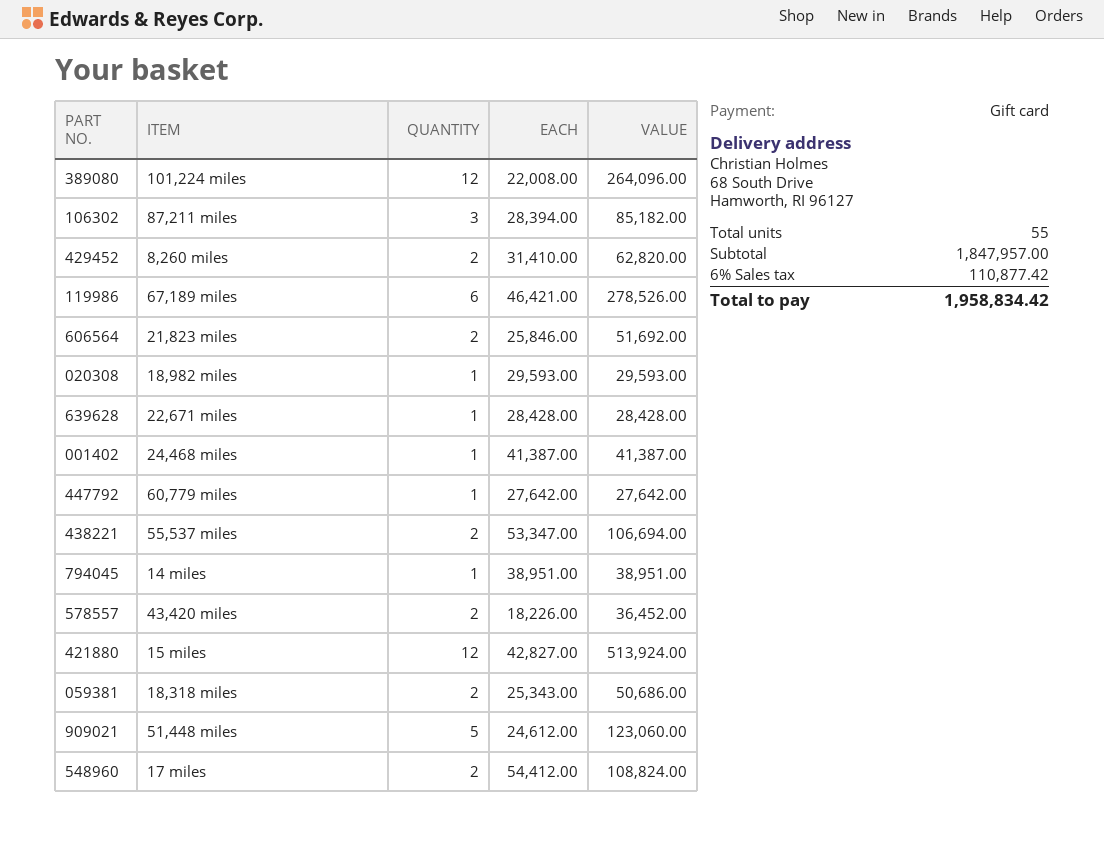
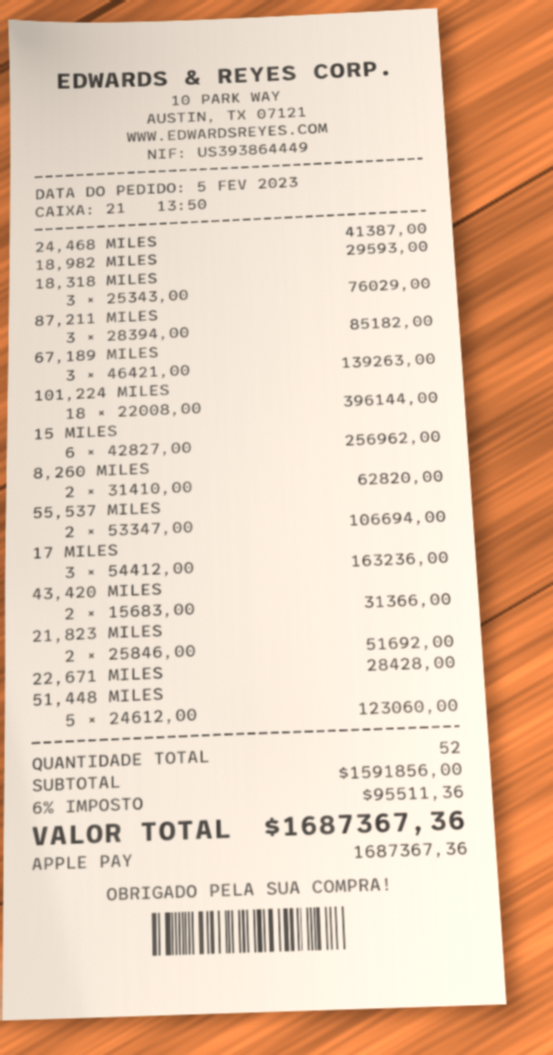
payment method: gift card -> Apple Pay
101,224 miles: 12 x 22008.00 = 264096.00 -> 18 x 22008.00 = 396144.00
67,189 miles: 6 x 46421.00 = 278526.00 -> 3 x 46421.00 = 139263.00
60,779 miles: 1 x 27642.00 = 27642.00 -> none
14 miles: 1 x 38951.00 = 38951.00 -> none
43,420 miles: 2 x 18226.00 = 36452.00 -> 2 x 15683.00 = 31366.00
15 miles: 12 x 42827.00 = 513924.00 -> 6 x 42827.00 = 256962.00
18,318 miles: 2 x 25343.00 = 50686.00 -> 3 x 25343.00 = 76029.00
17 miles: 2 x 54412.00 = 108824.00 -> 3 x 54412.00 = 163236.00
total quantity: 55 -> 52
subtotal: 1847957.00 -> 1591856.00
tax: 6% = 110877.42 -> 6% = 95511.36
total: 1958834.42 -> 1687367.36

